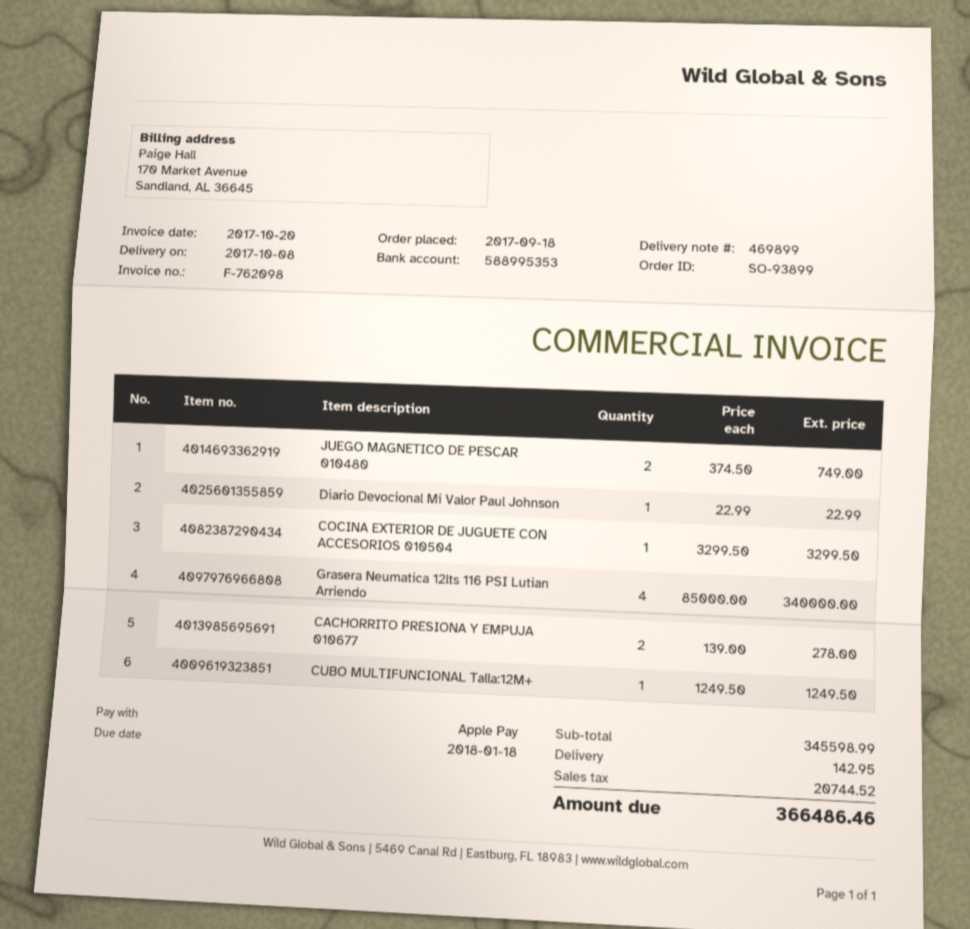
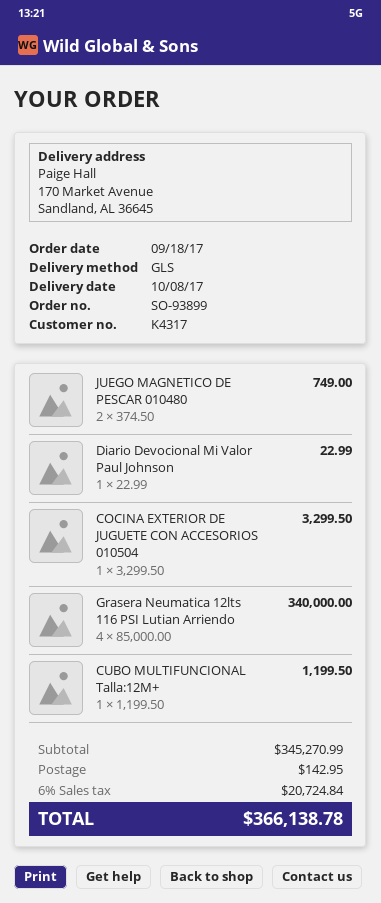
CACHORRITO PRESIONA Y EMPUJA 010677: 2 x 139.00 = 278.00 -> none
CUBO MULTIFUNCIONAL Talla:12M+: 1 x 1249.50 = 1249.50 -> 1 x 1199.50 = 1199.50
subtotal: 345598.99 -> 345270.99
tax: 20744.52 -> 20724.84
total: 366486.46 -> 366138.78

